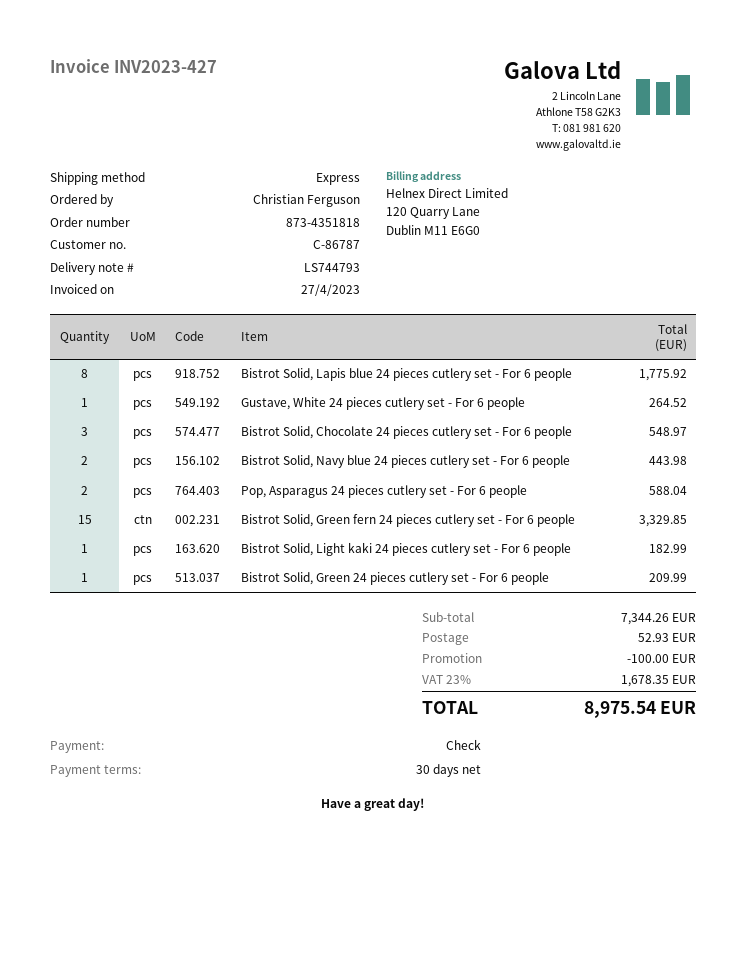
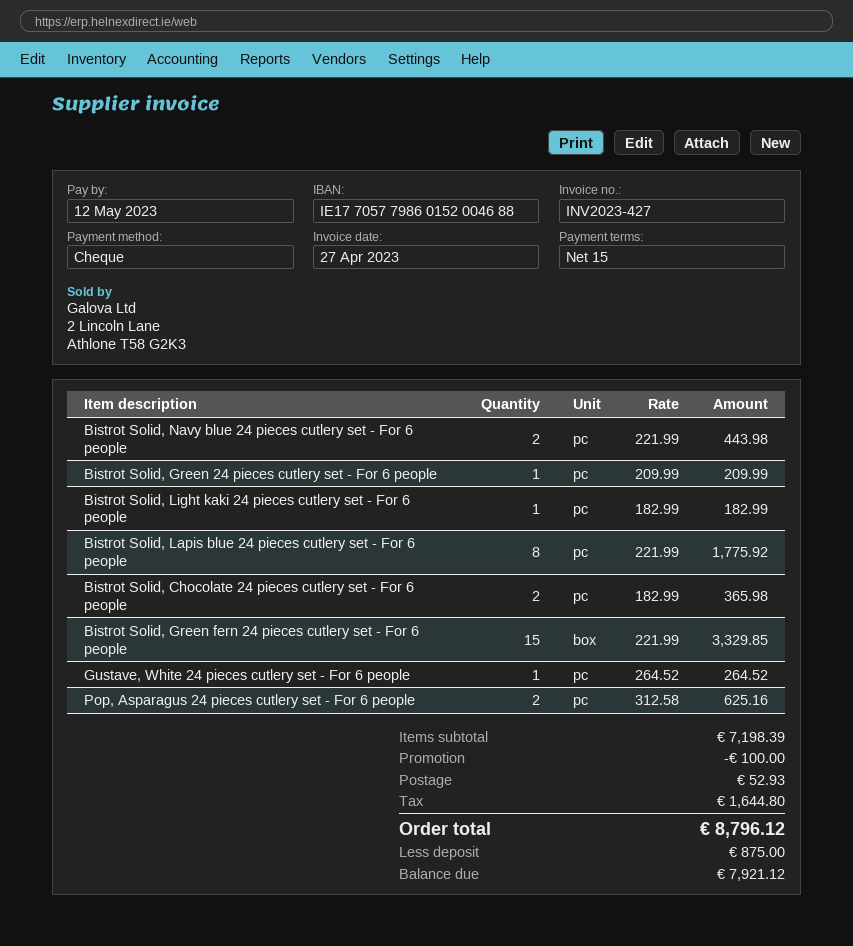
payment terms: 30 days -> 15 days
Bistrot Solid, Chocolate 24 pieces cutlery set - For 6 people: 3 for 548.97 -> 2 for 365.98
Pop, Asparagus 24 pieces cutlery set - For 6 people: 2 for 588.04 -> 2 for 625.16
subtotal: 7344.26 -> 7198.39
tax: 1678.35 -> 1644.80
total: 8975.54 -> 8796.12

